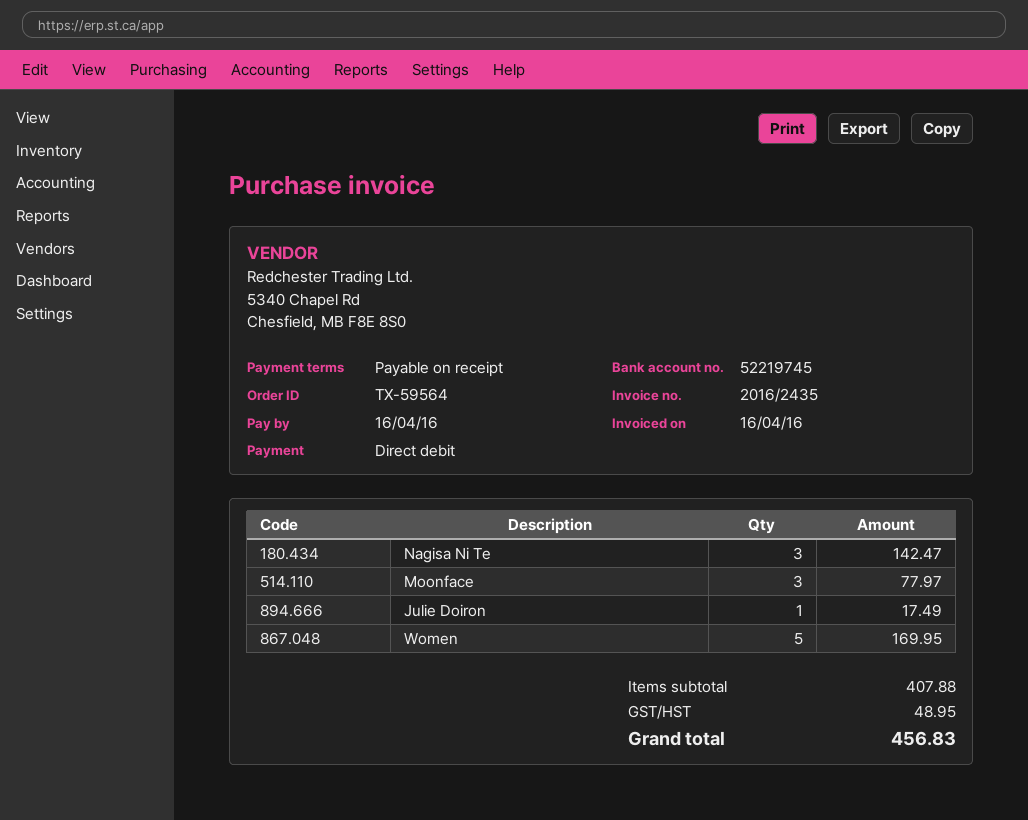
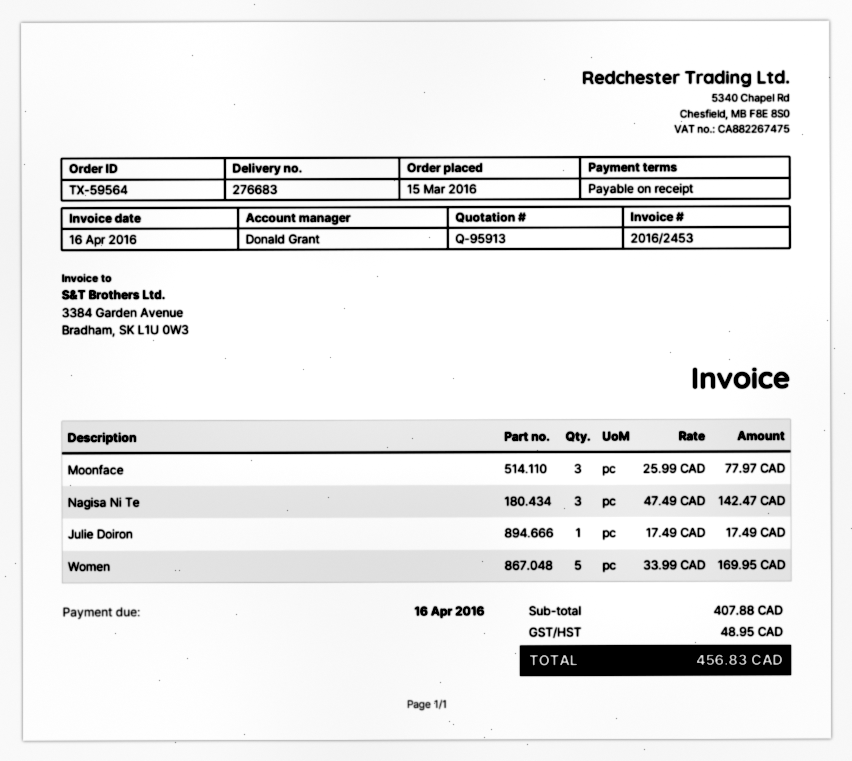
invoice number: 2016/2435 -> 2016/2453

